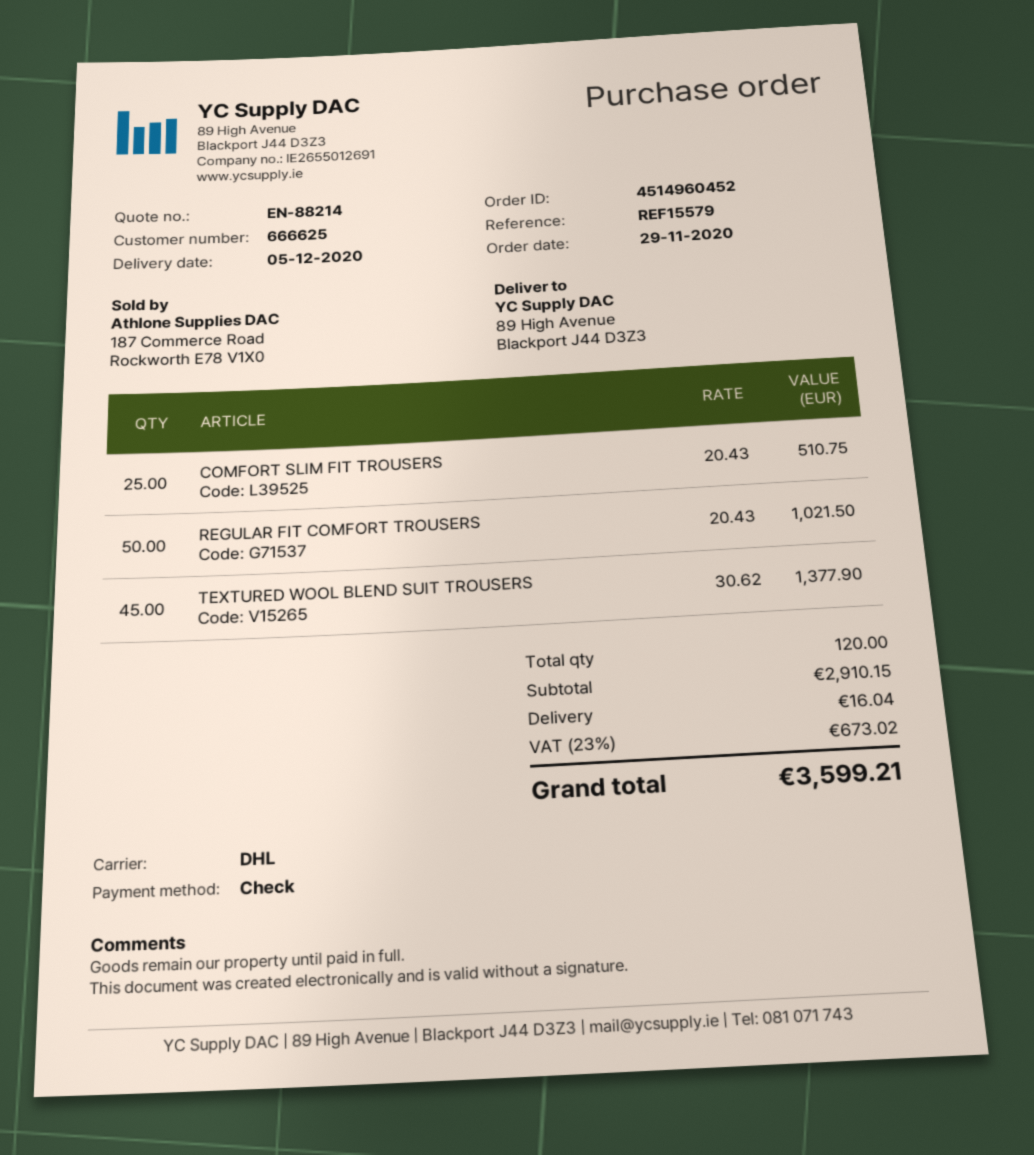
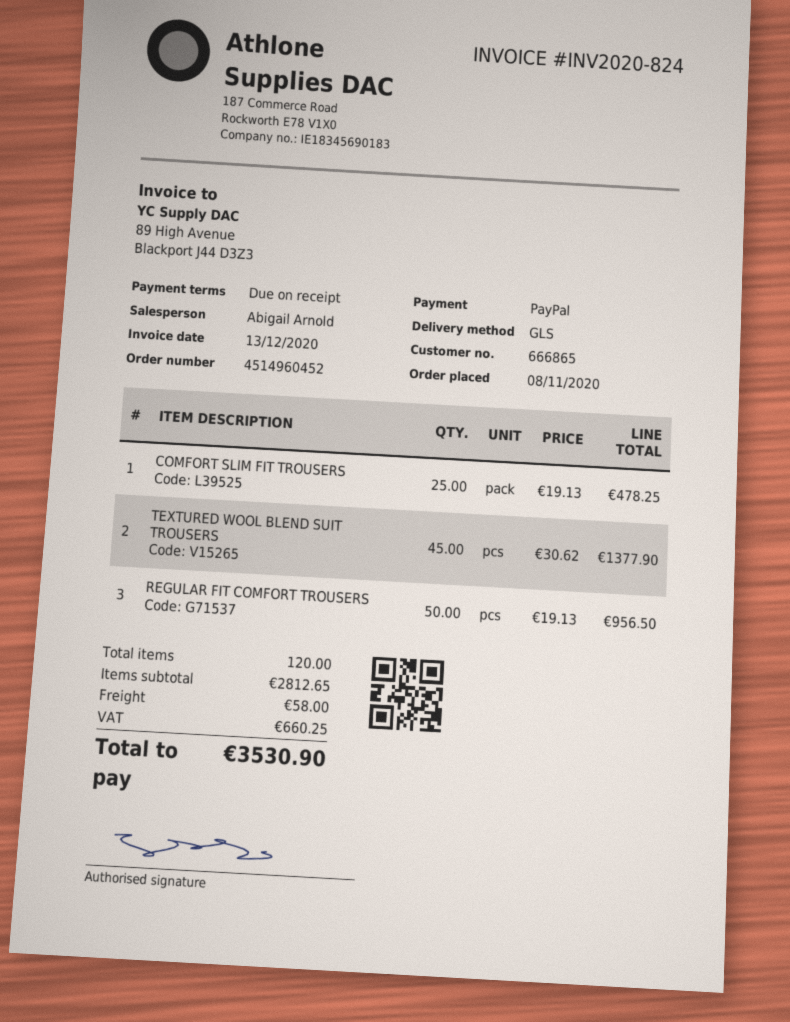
order date: 2020-11-29 -> 2020-11-08
customer number: 666625 -> 666865
payment method: cheque -> PayPal
shipping method: DHL -> GLS
COMFORT SLIM FIT TROUSERS: 25 x 20.43 = 510.75 -> 25 x 19.13 = 478.25
REGULAR FIT COMFORT TROUSERS: 50 x 20.43 = 1021.50 -> 50 x 19.13 = 956.50
subtotal: 2910.15 -> 2812.65
shipping: 16.04 -> 58.00
tax: 673.02 -> 660.25
total: 3599.21 -> 3530.90

